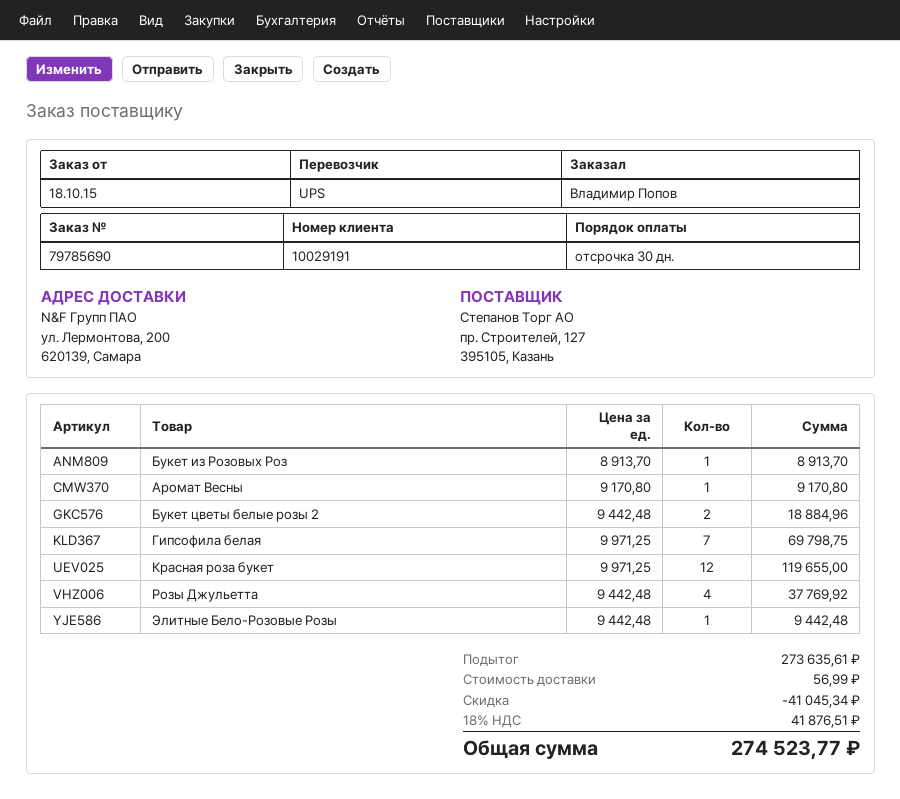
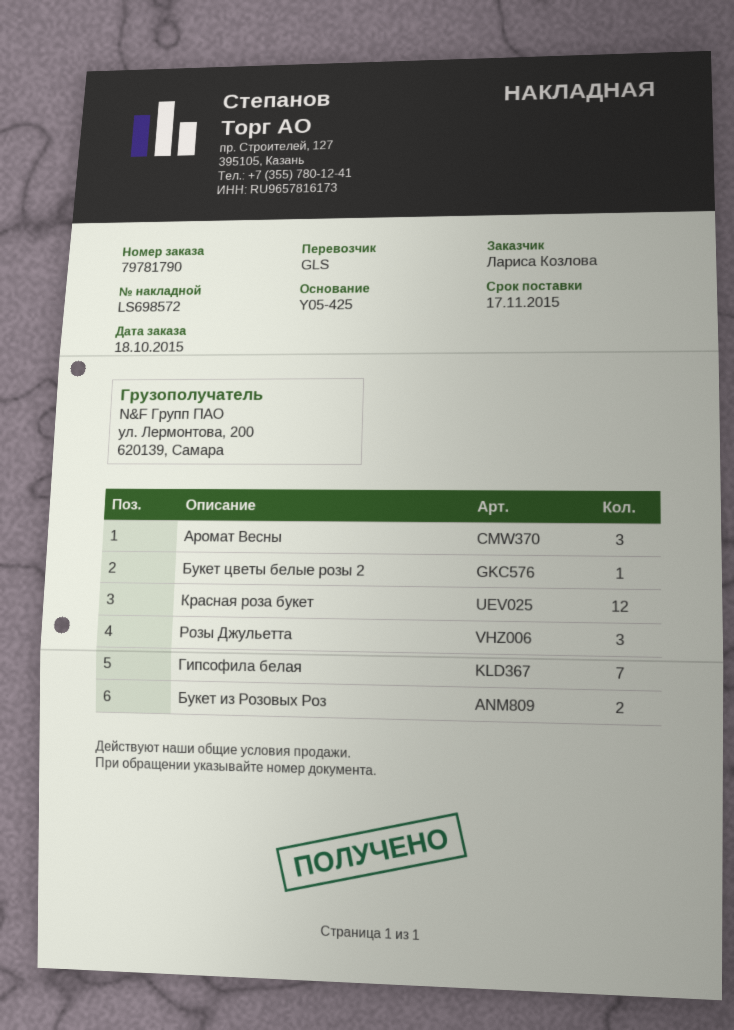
order number: 79785690 -> 79781790
ordered by: Владимир Попов -> Лариса Козлова
shipping method: UPS -> GLS
Букет из Розовых Роз: 1 -> 2
Аромат Весны: 1 -> 3
Букет цветы белые розы 2: 2 -> 1
Розы Джульетта: 4 -> 3
Элитные Бело-Розовые Розы: 1 -> none

